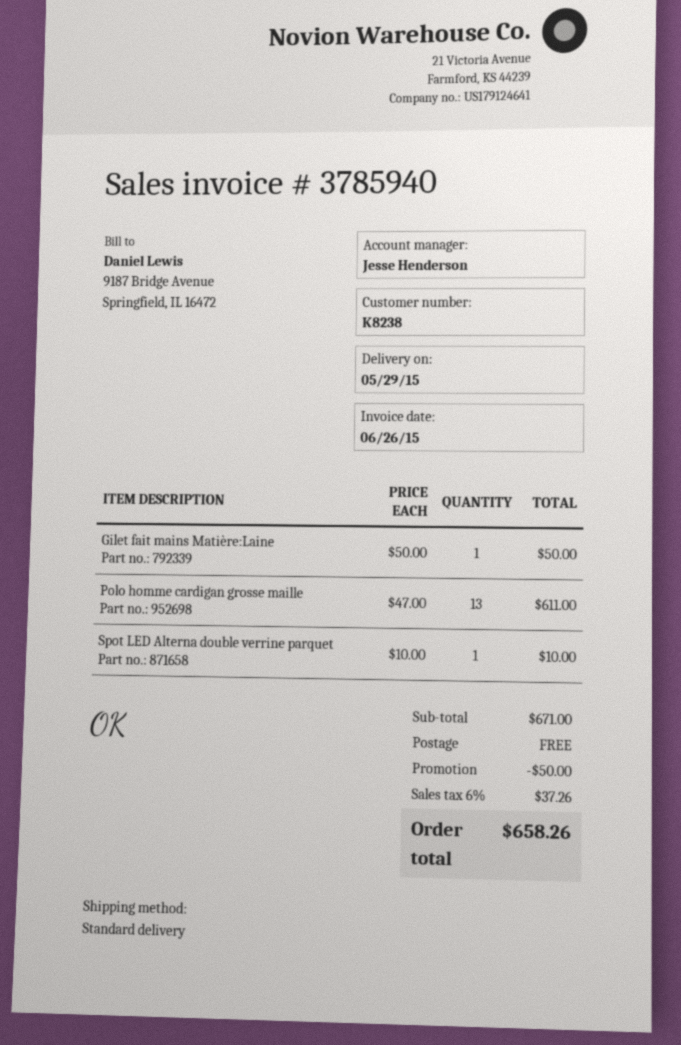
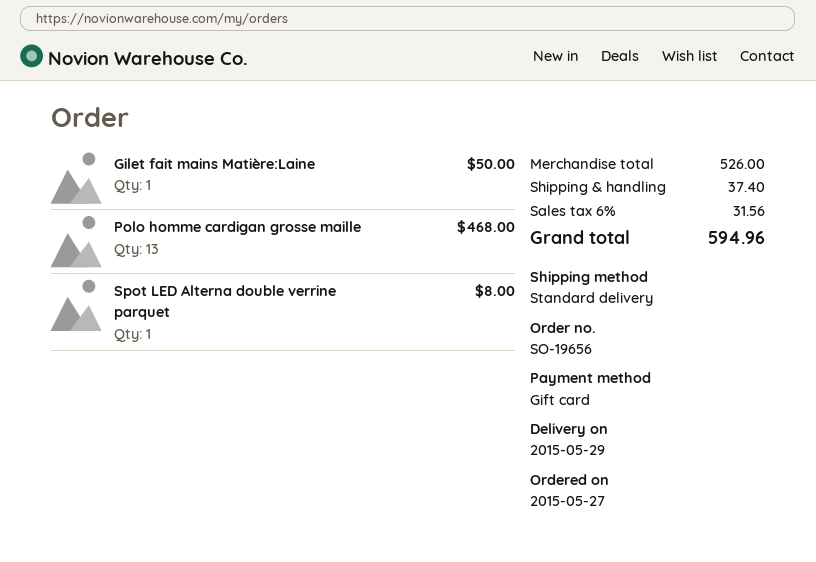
Polo homme cardigan grosse maille: 13 for 611.00 -> 13 for 468.00
Spot LED Alterna double verrine parquet: 1 for 10.00 -> 1 for 8.00
subtotal: 671.00 -> 526.00
discount: 50.00 -> none
shipping: 0.00 -> 37.40
tax: 6% = 37.26 -> 6% = 31.56
total: 658.26 -> 594.96

